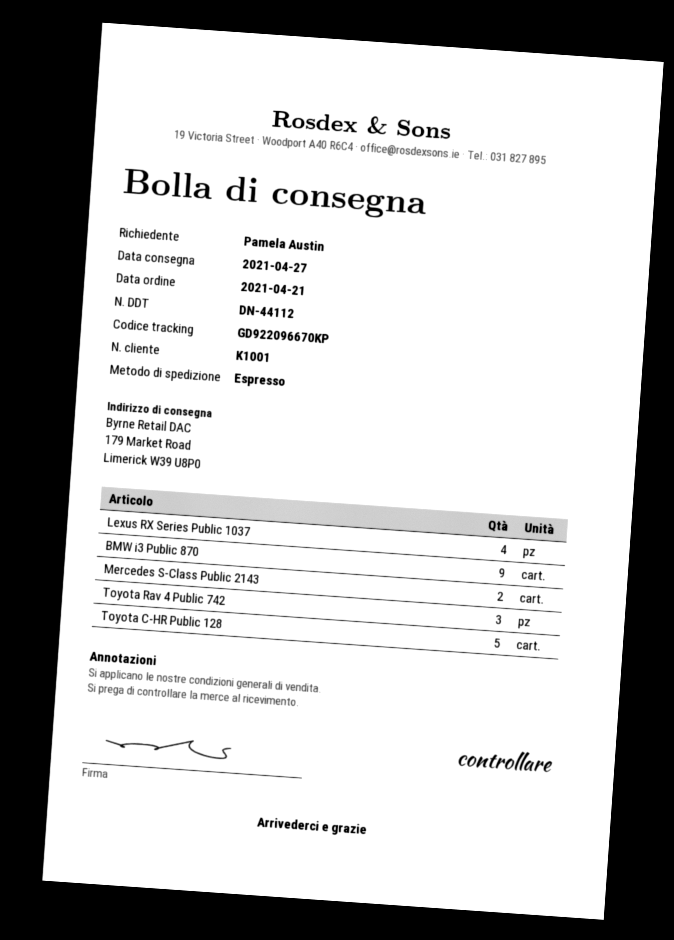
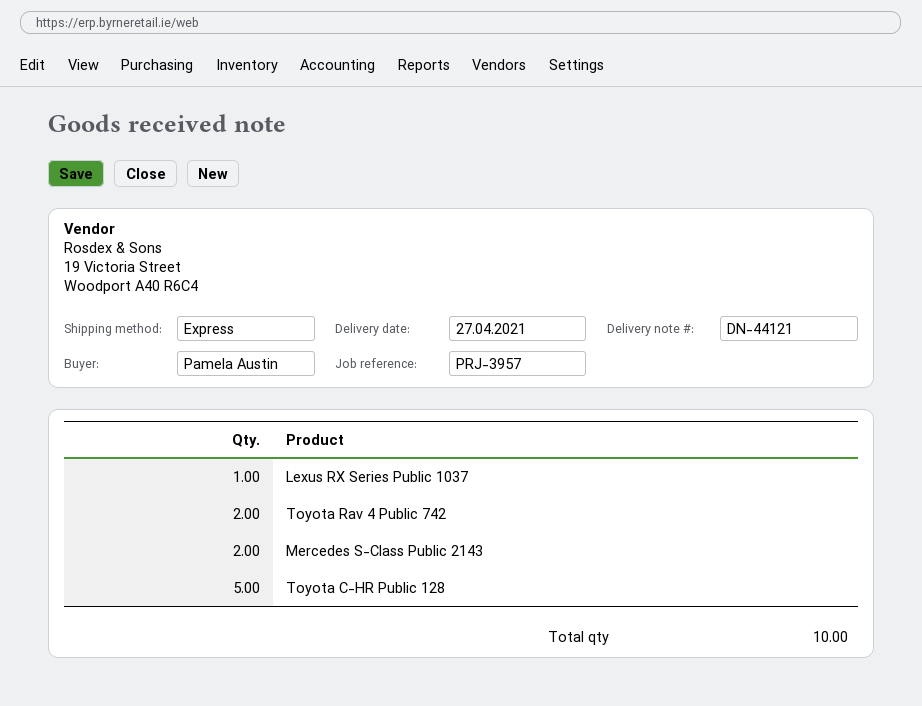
delivery note number: DN-44112 -> DN-44121
Lexus RX Series Public 1037: 4 -> 1
BMW i3 Public 870: 9 -> none
Toyota Rav 4 Public 742: 3 -> 2

